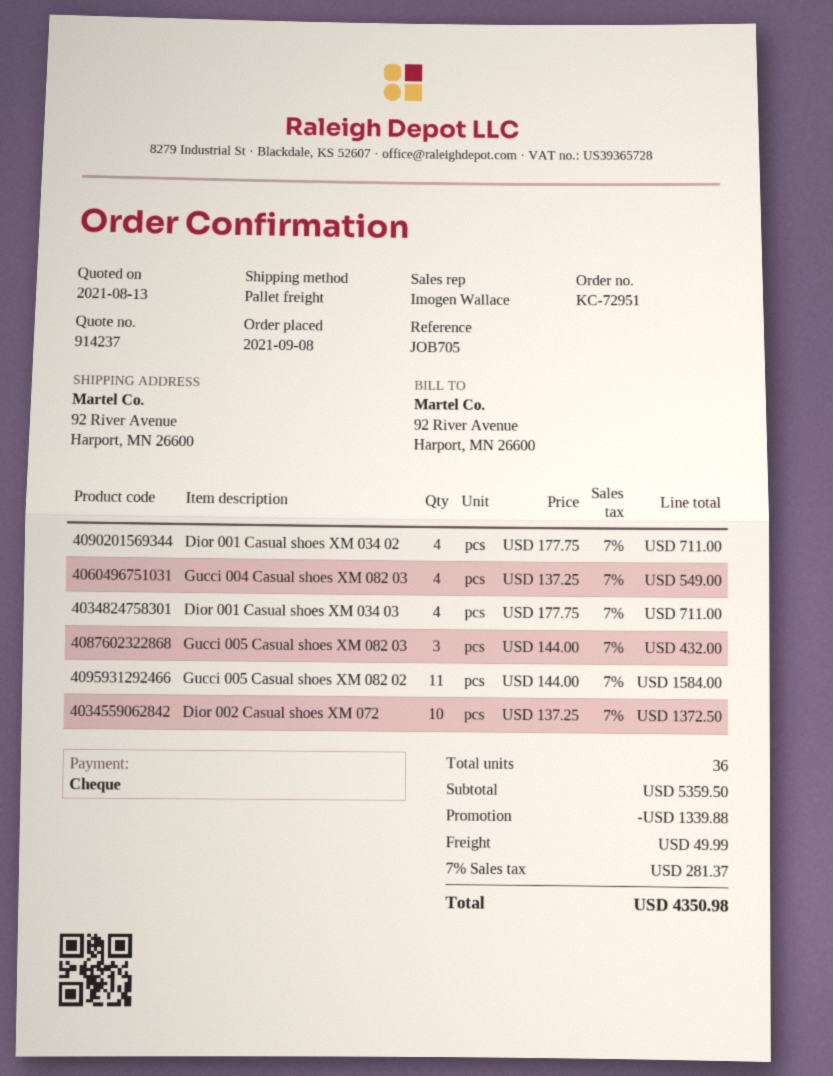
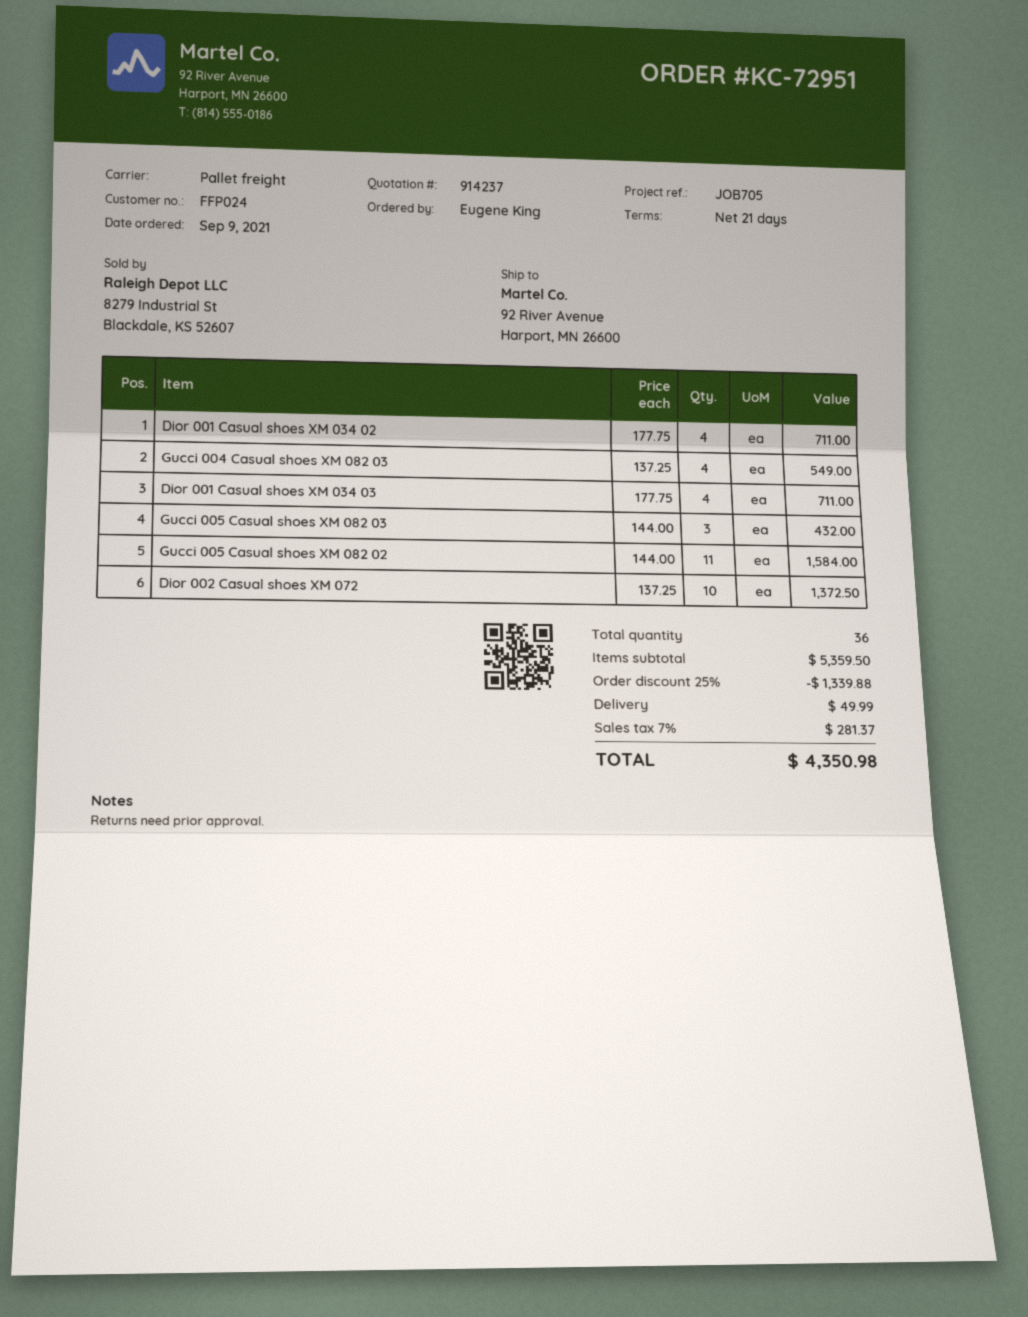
order date: 2021-09-08 -> 2021-09-09

